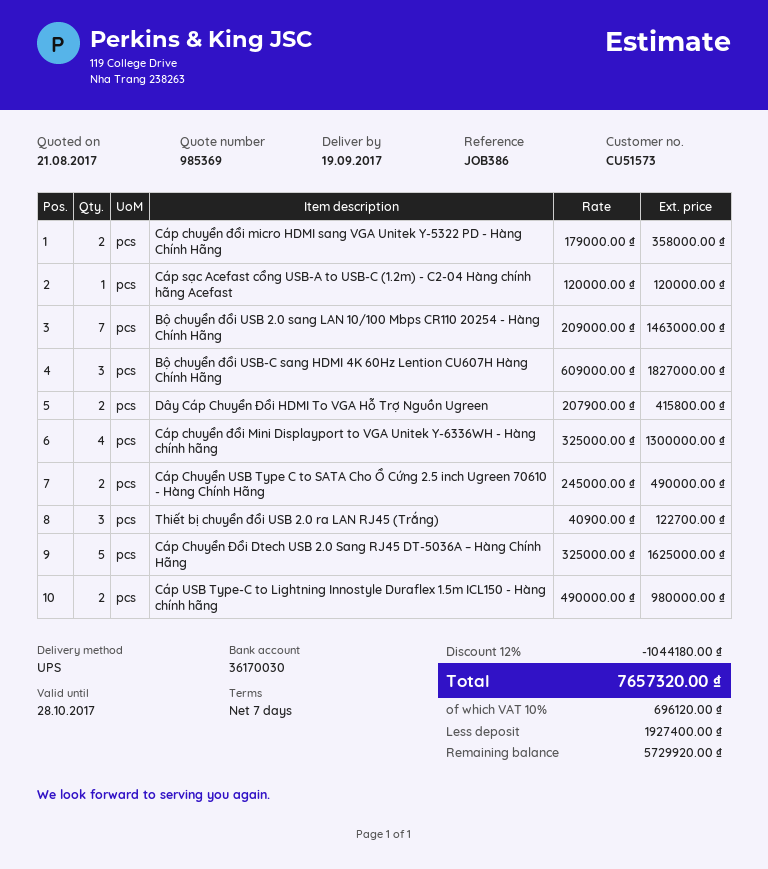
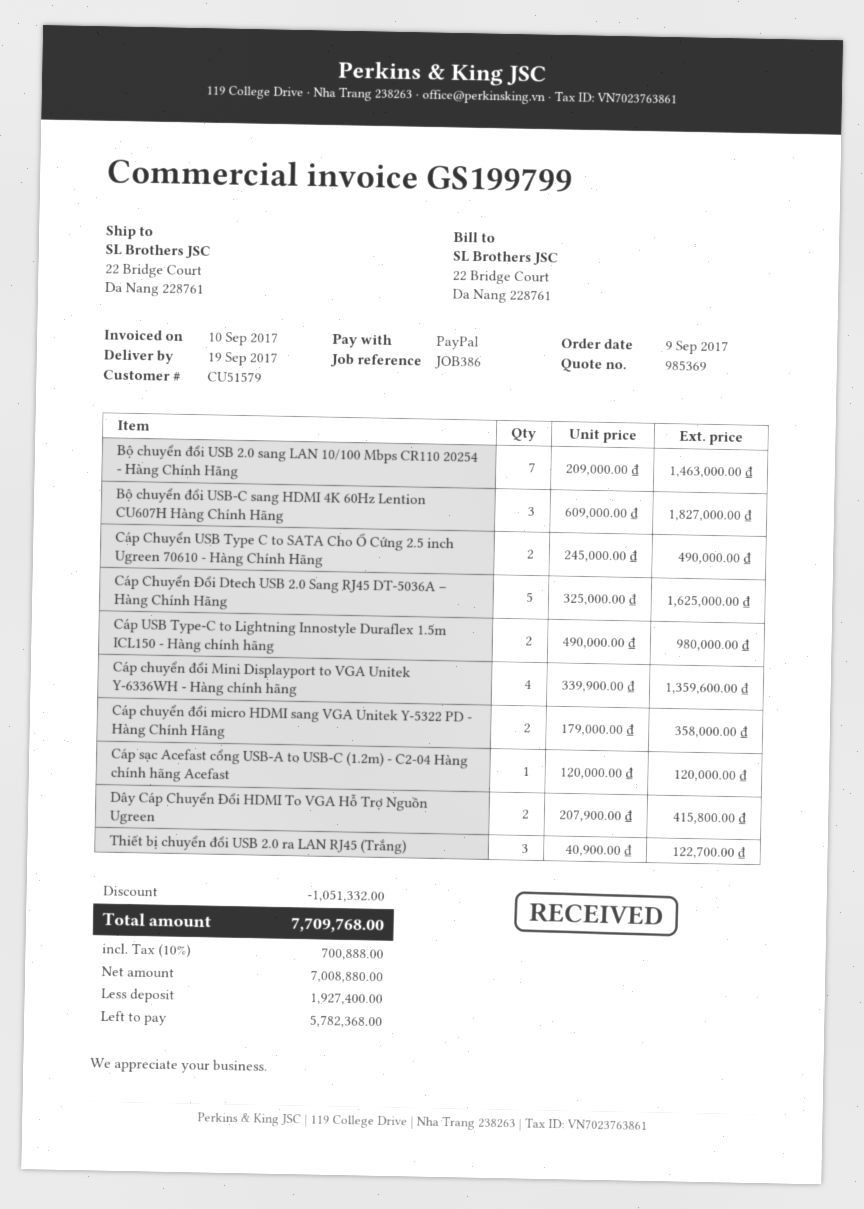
customer number: CU51573 -> CU51579
Cáp chuyển đổi Mini Displayport to VGA Unitek Y-6336WH - Hàng chính hãng: 4 x 325000.00 = 1300000.00 -> 4 x 339900.00 = 1359600.00
discount: 1044180.00 -> 1051332.00
tax: 10% = 696120.00 -> 10% = 700888.00
total: 7657320.00 -> 7709768.00
balance: 5729920.00 -> 5782368.00

